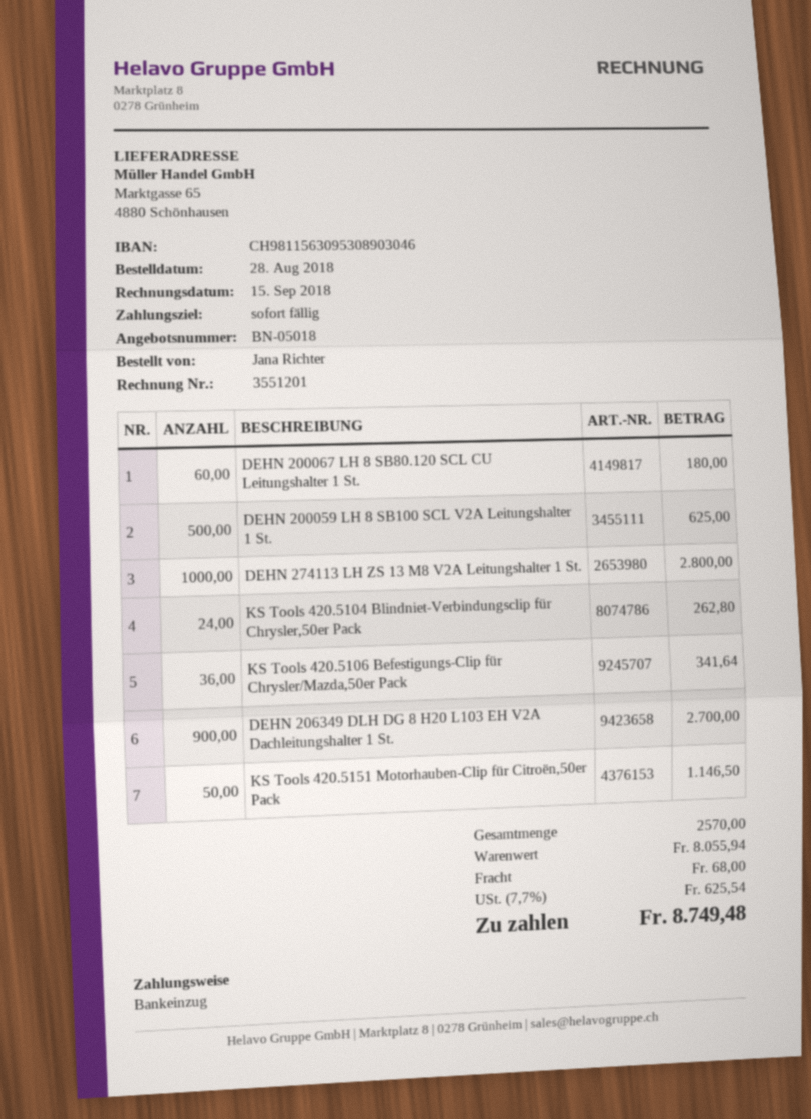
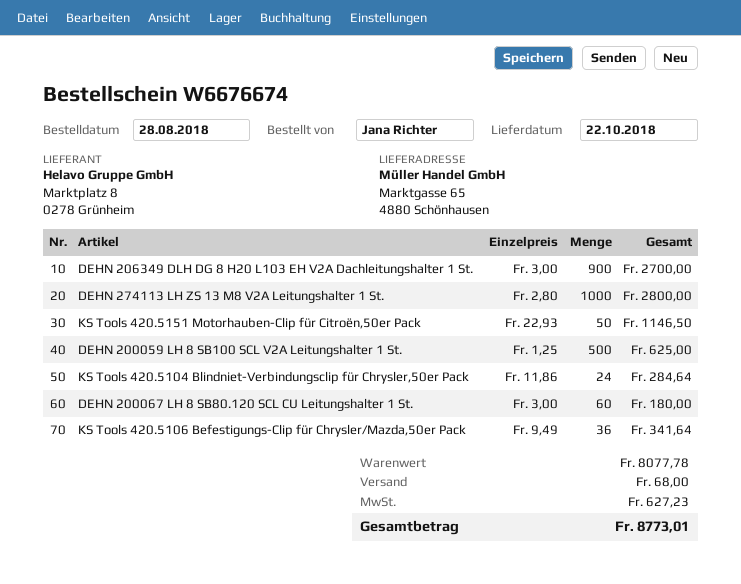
KS Tools 420.5104 Blindniet-Verbindungsclip für Chrysler,50er Pack: 24 for 262.80 -> 24 for 284.64
subtotal: 8055.94 -> 8077.78
tax: 625.54 -> 627.23
total: 8749.48 -> 8773.01

